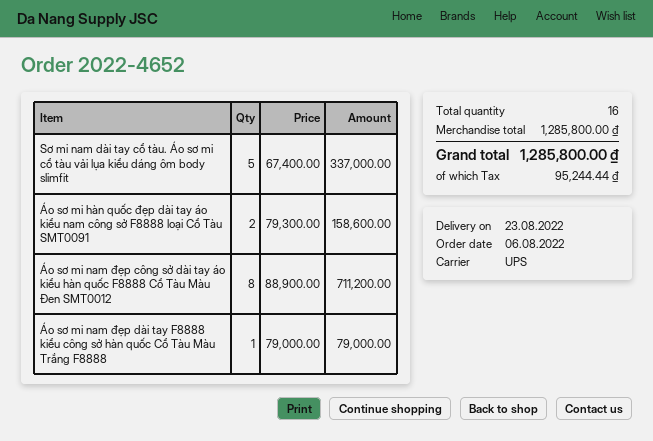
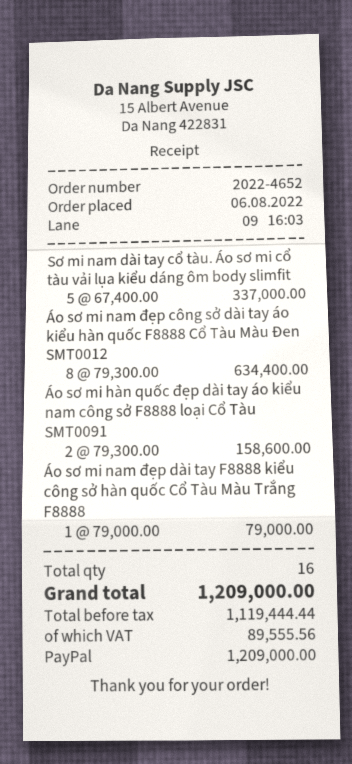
Áo sơ mi nam đẹp công sở dài tay áo kiểu hàn quốc F8888 Cổ Tàu Màu Đen SMT0012: 8 x 88900.00 = 711200.00 -> 8 x 79300.00 = 634400.00
tax: 95244.44 -> 89555.56
total: 1285800.00 -> 1209000.00

